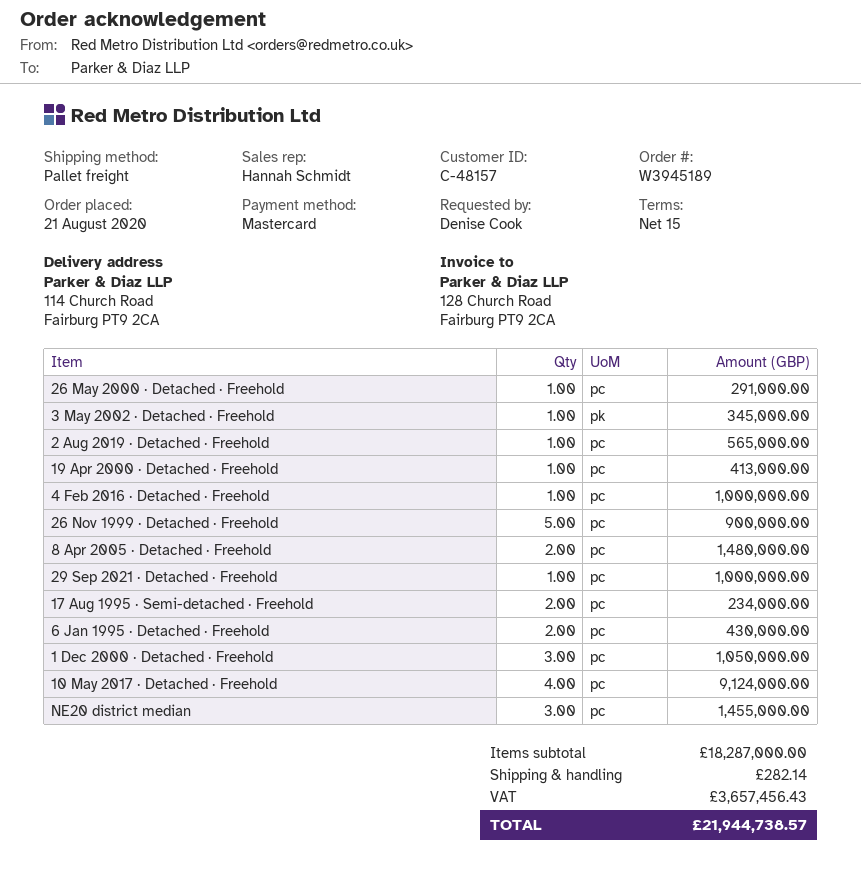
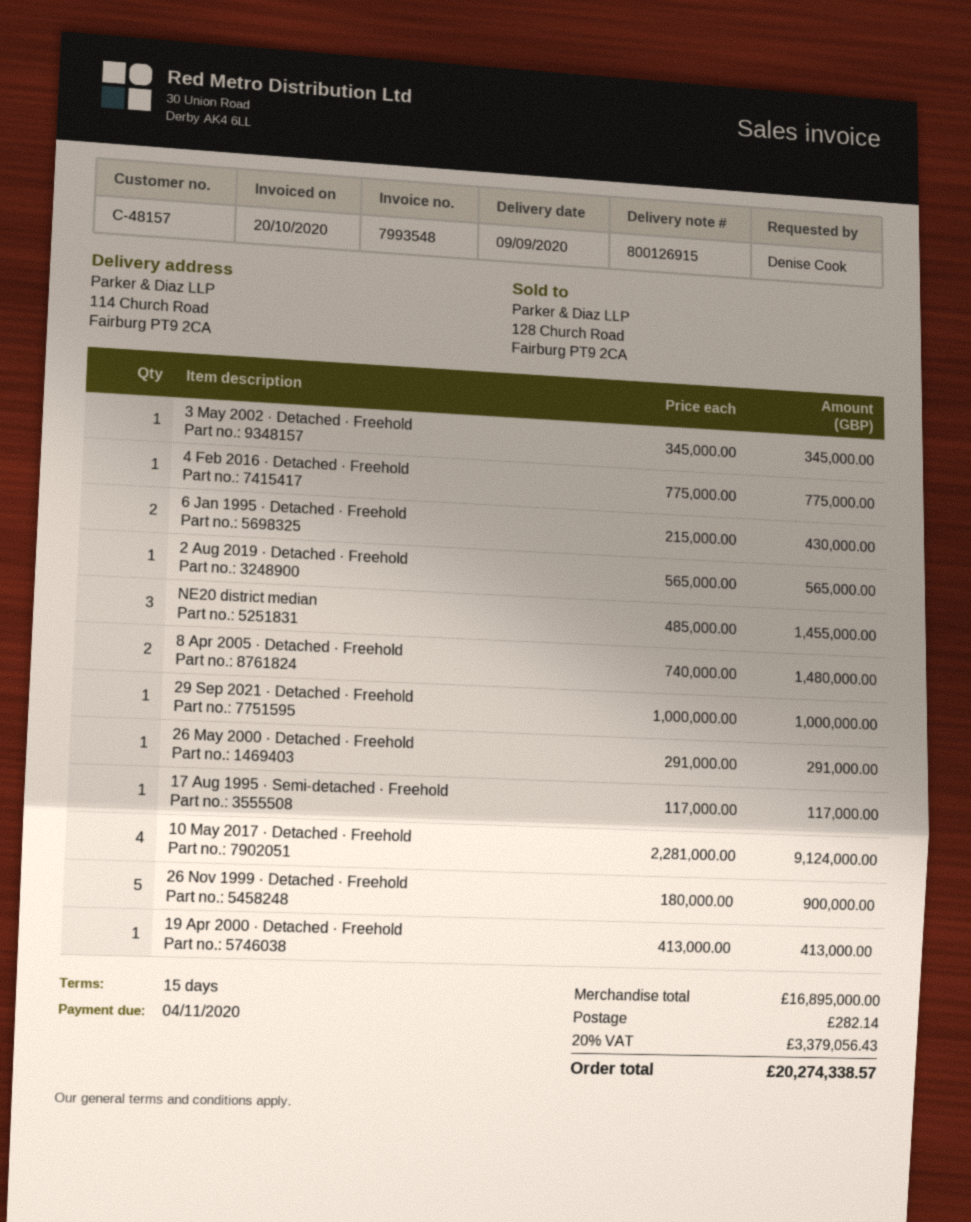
4 Feb 2016 · Detached · Freehold: 1 for 1000000.00 -> 1 for 775000.00
17 Aug 1995 · Semi-detached · Freehold: 2 for 234000.00 -> 1 for 117000.00
1 Dec 2000 · Detached · Freehold: 3 for 1050000.00 -> none
subtotal: 18287000.00 -> 16895000.00
tax: 3657456.43 -> 3379056.43
total: 21944738.57 -> 20274338.57

